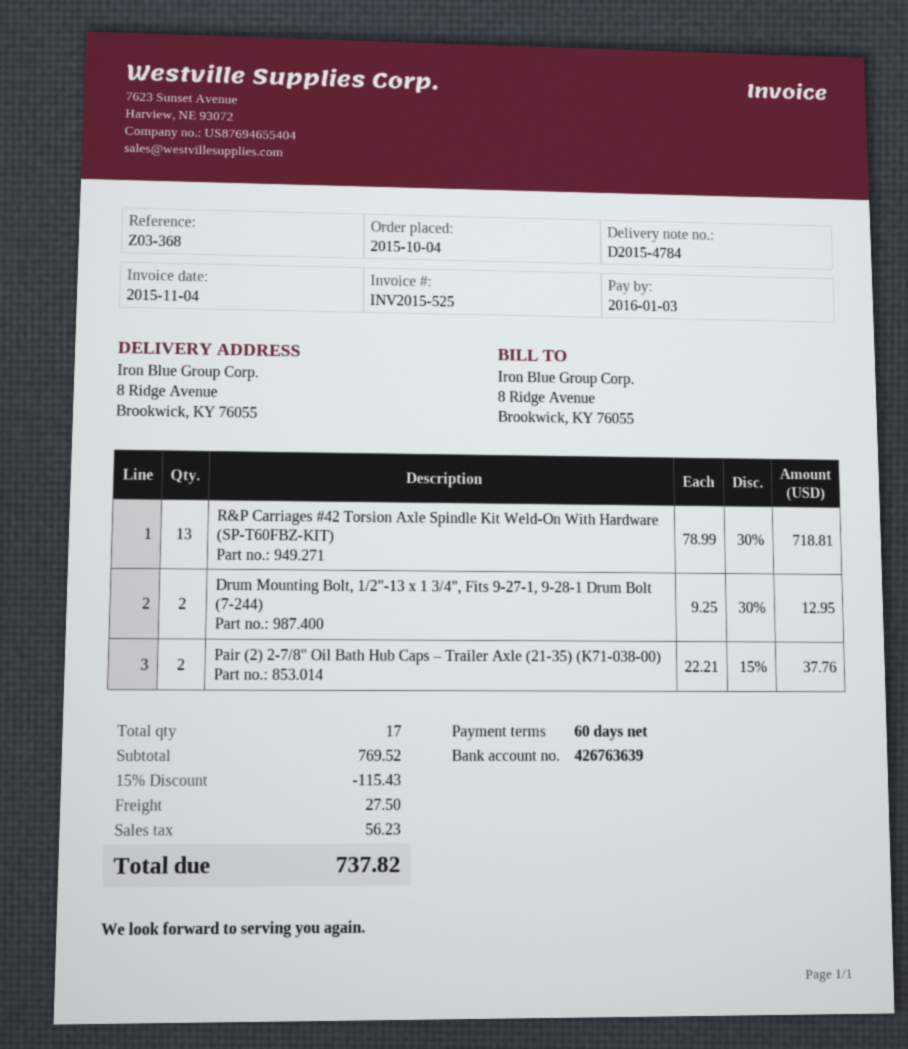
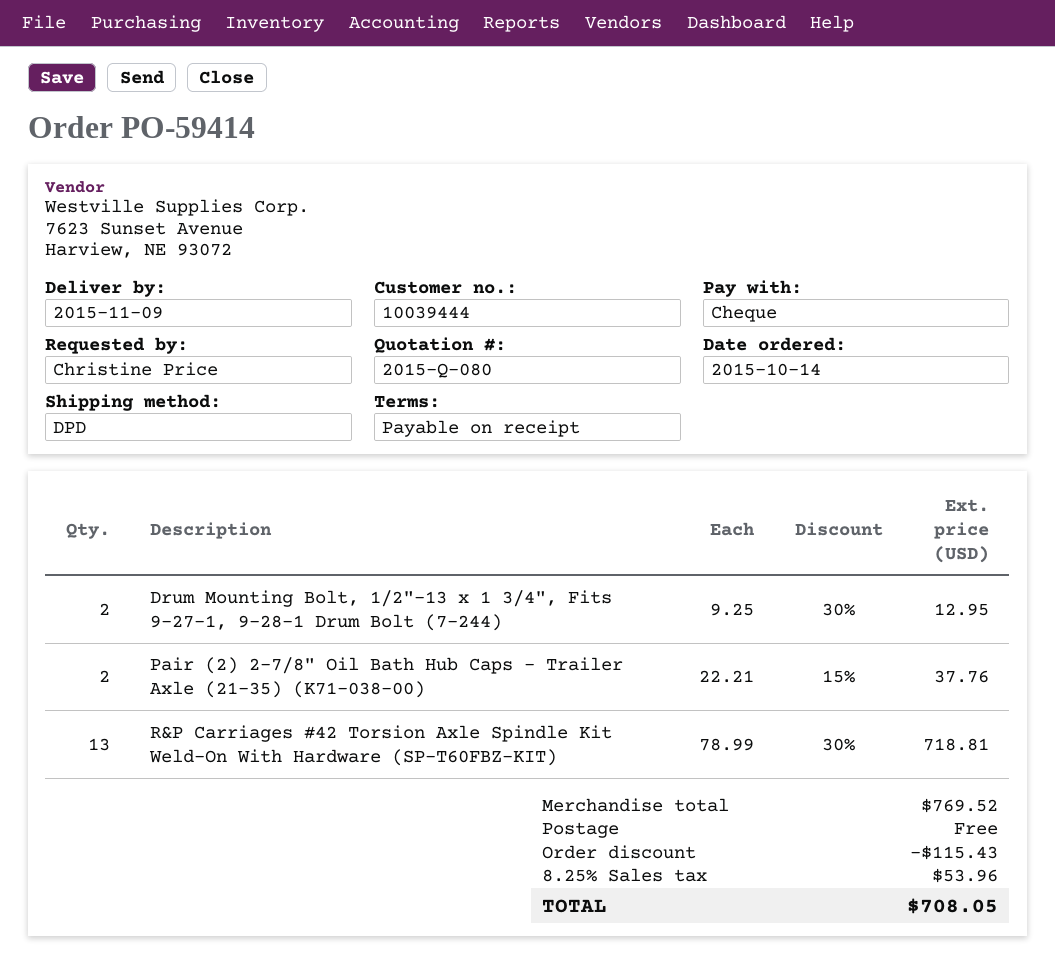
order date: 2015-10-04 -> 2015-10-14
payment terms: 60 days -> on receipt
shipping: 27.50 -> 0.00
tax: 56.23 -> 53.96
total: 737.82 -> 708.05

